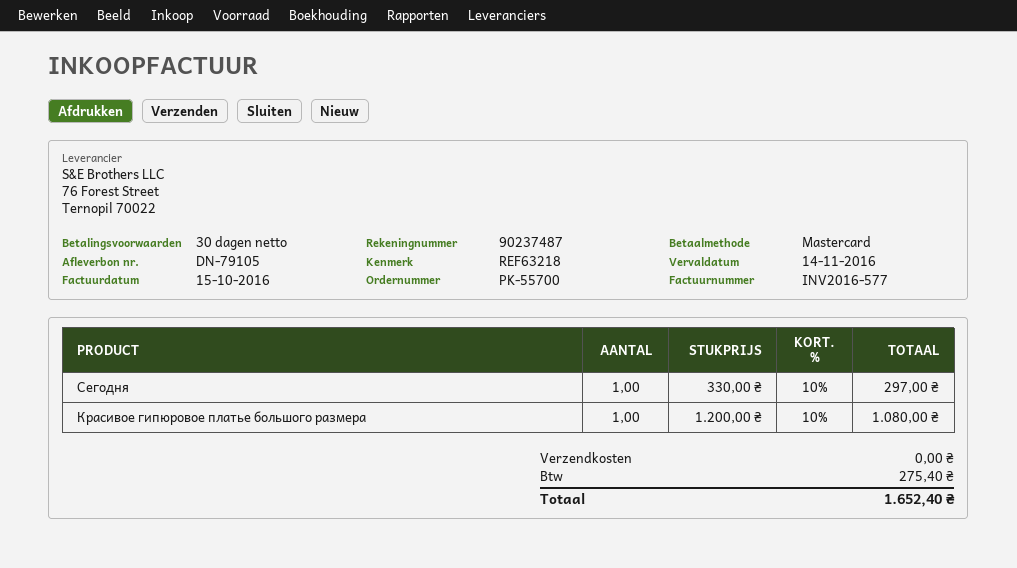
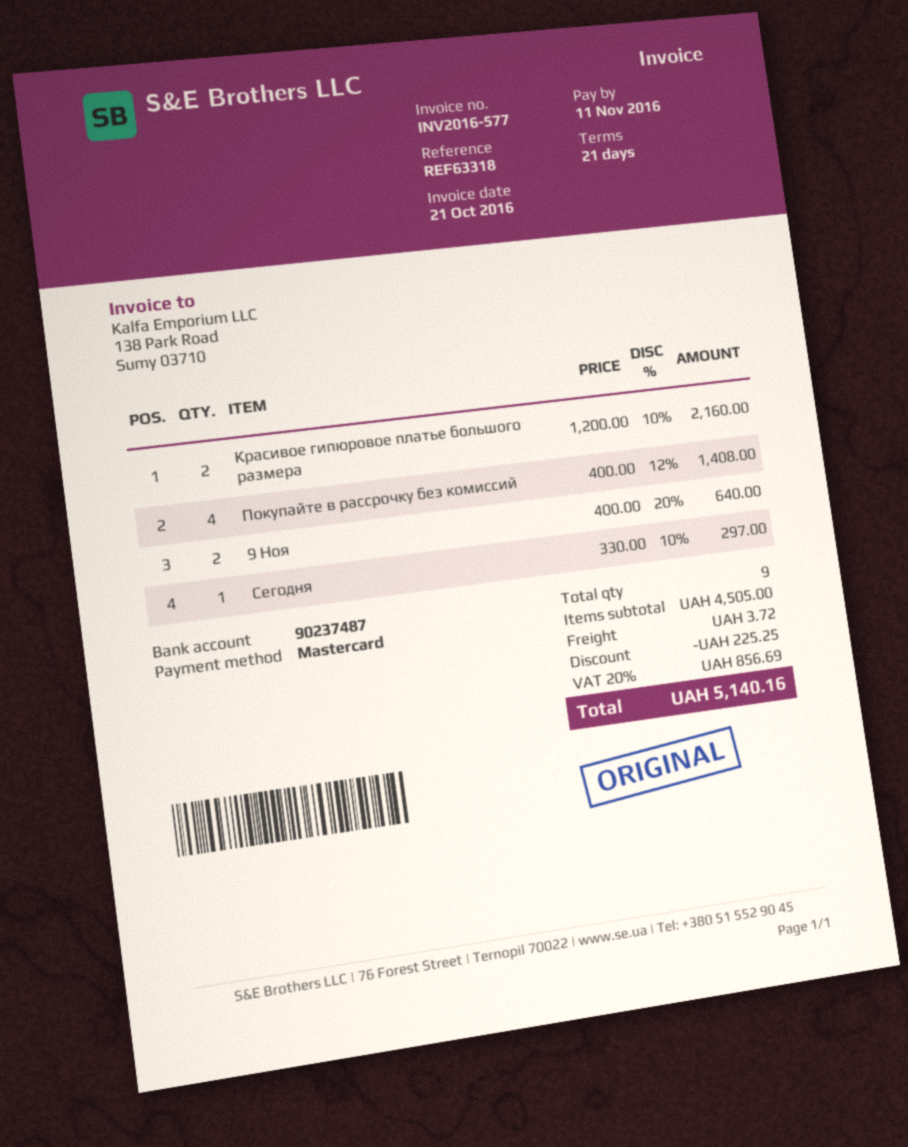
invoice date: 2016-10-15 -> 2016-10-21
payment terms: 30 days -> 21 days
due date: 2016-11-14 -> 2016-11-11
reference: REF63218 -> REF63318
Красивое гипюровое платье большого размера: 1 x 1200.00 - 10% = 1080.00 -> 2 x 1200.00 - 10% = 2160.00
Покупайте в рассрочку без комиссий: none -> 4 x 400.00 - 12% = 1408.00
9 Ноя: none -> 2 x 400.00 - 20% = 640.00
discount: none -> 225.25
shipping: 0.00 -> 3.72
tax: 275.40 -> 856.69
total: 1652.40 -> 5140.16

